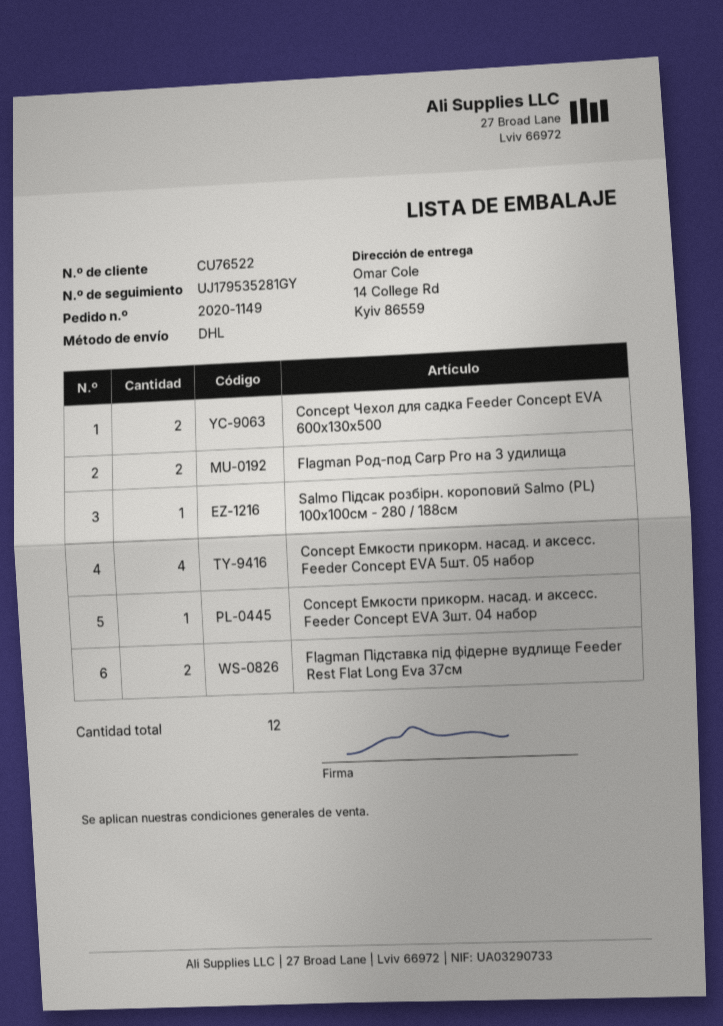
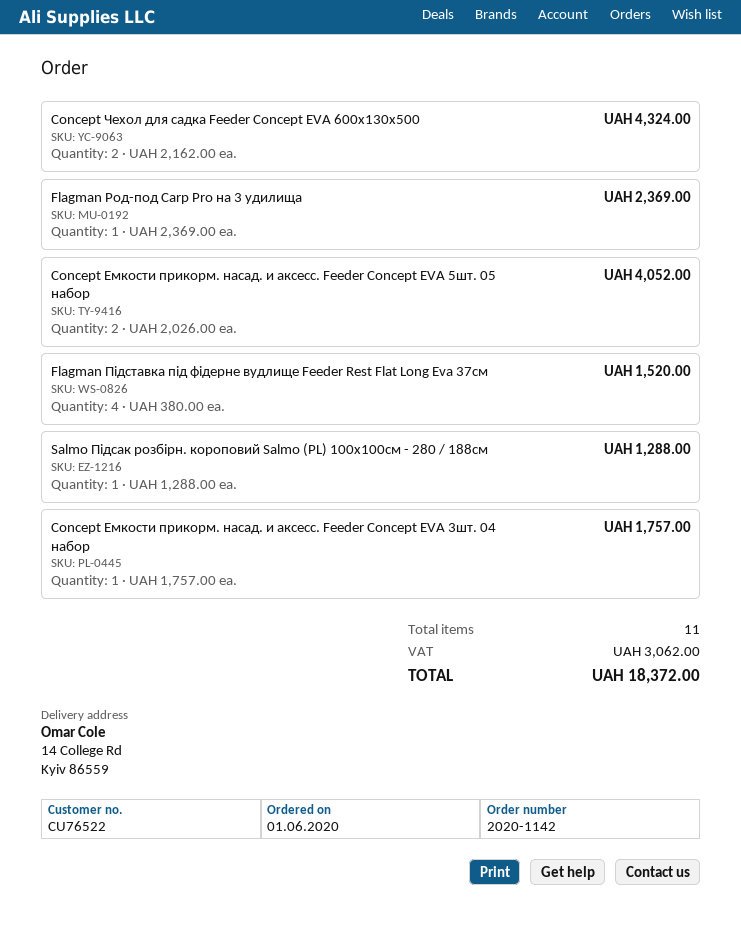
order number: 2020-1149 -> 2020-1142
Flagman Род-под Carp Pro на 3 удилища: 2 -> 1
Concept Емкости прикорм. насад. и аксесс. Feeder Concept EVA 5шт. 05 набор: 4 -> 2
Flagman Підставка під фідерне вудлище Feeder Rest Flat Long Eva 37см: 2 -> 4
total quantity: 12 -> 11

